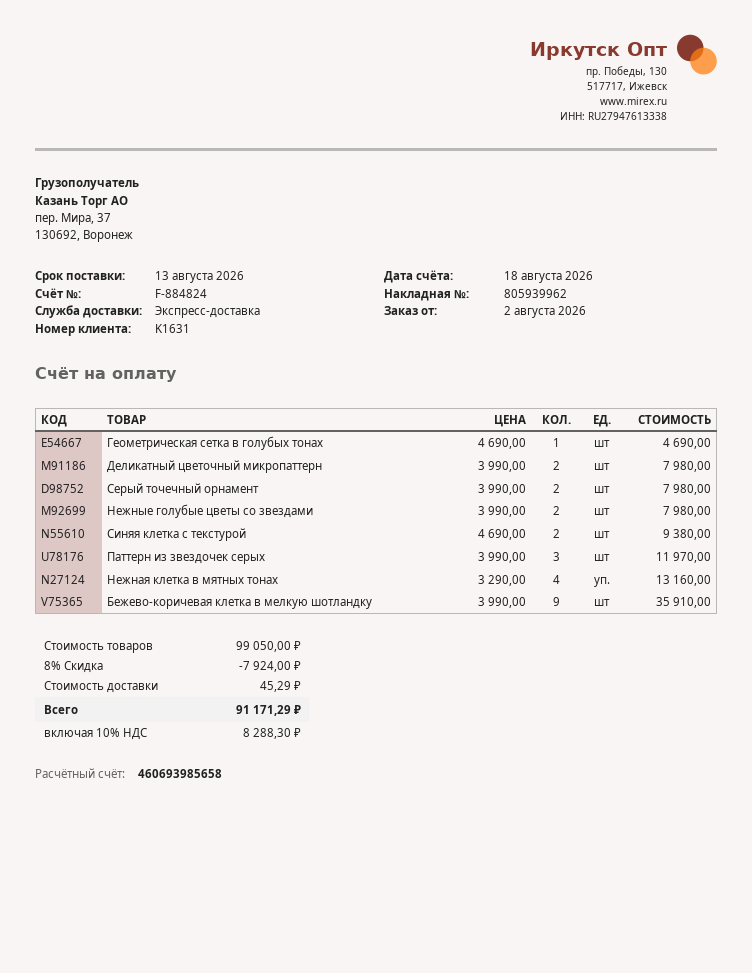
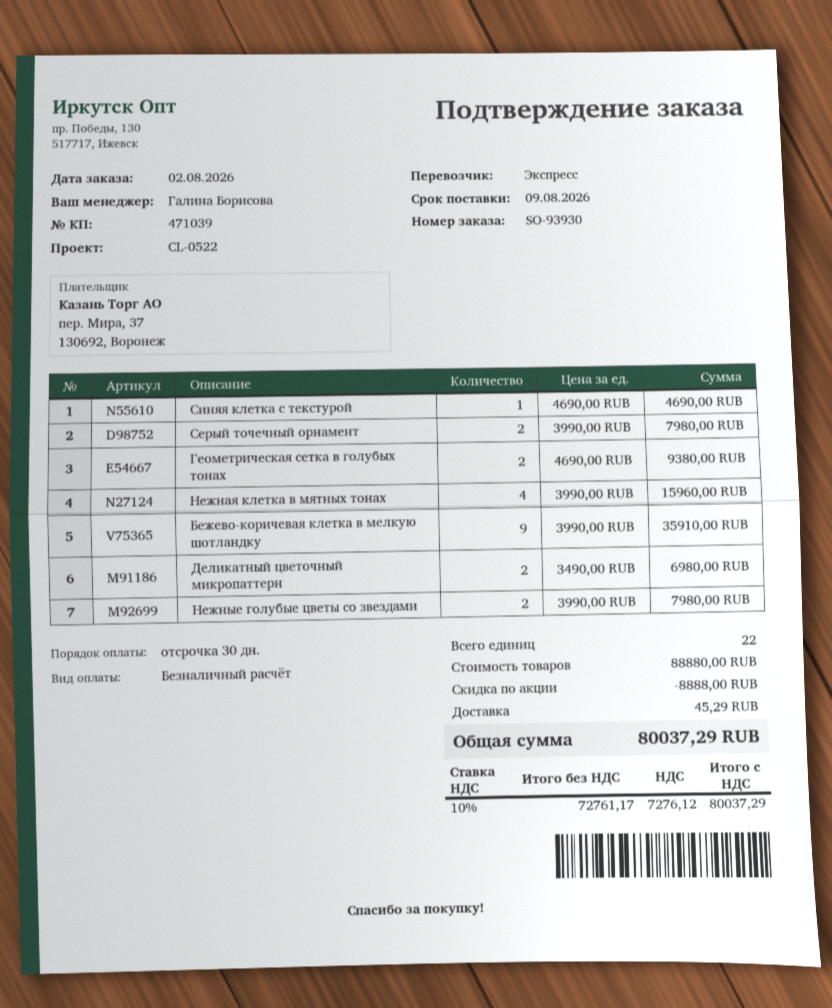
delivery date: 2026-08-13 -> 2026-08-09
Геометрическая сетка в голубых тонах: 1 x 4690.00 = 4690.00 -> 2 x 4690.00 = 9380.00
Деликатный цветочный микропаттерн: 2 x 3990.00 = 7980.00 -> 2 x 3490.00 = 6980.00
Синяя клетка с текстурой: 2 x 4690.00 = 9380.00 -> 1 x 4690.00 = 4690.00
Паттерн из звездочек серых: 3 x 3990.00 = 11970.00 -> none
Нежная клетка в мятных тонах: 4 x 3290.00 = 13160.00 -> 4 x 3990.00 = 15960.00
subtotal: 99050.00 -> 88880.00
discount: 7924.00 -> 8888.00
tax: 10% = 8288.30 -> 10% = 7276.12
total: 91171.29 -> 80037.29

